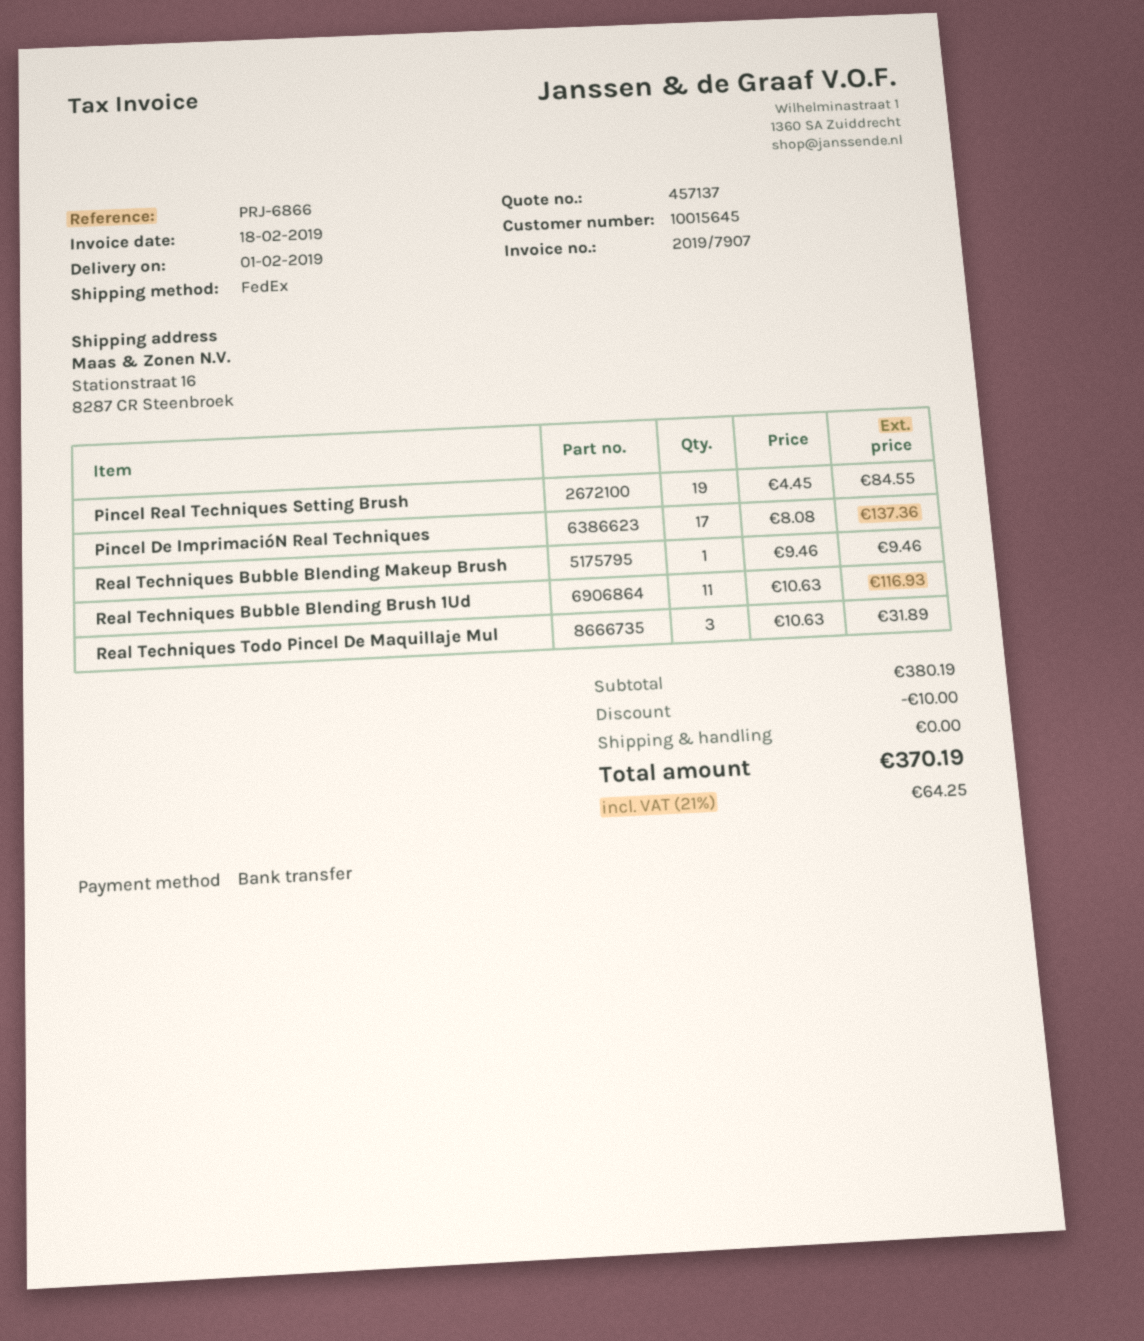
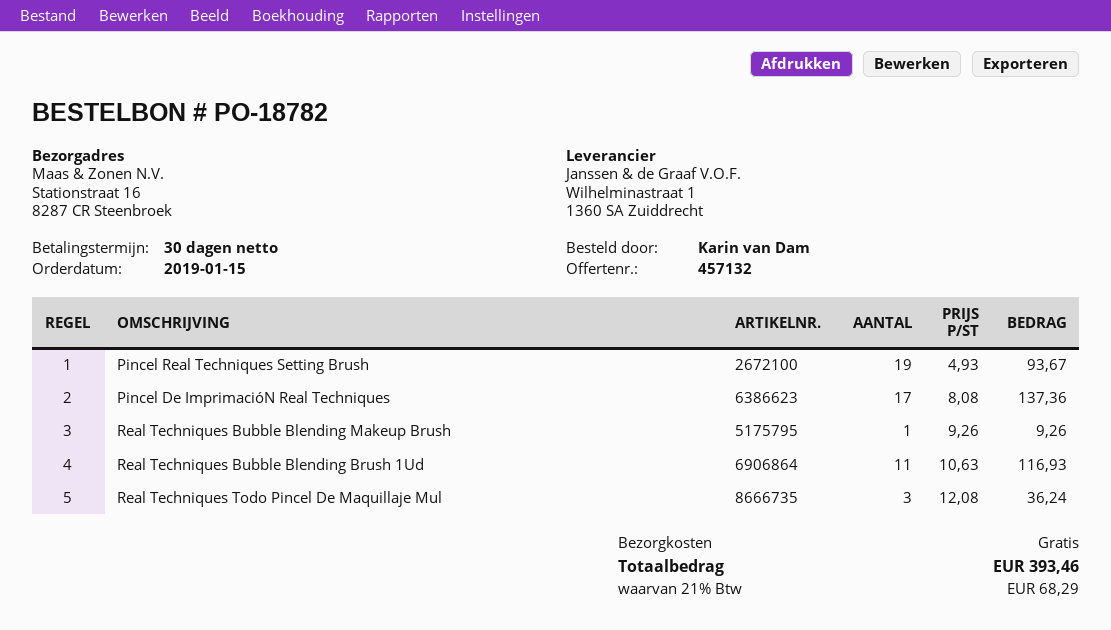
quote number: 457137 -> 457132
Pincel Real Techniques Setting Brush: 19 x 4.45 = 84.55 -> 19 x 4.93 = 93.67
Real Techniques Bubble Blending Makeup Brush: 1 x 9.46 = 9.46 -> 1 x 9.26 = 9.26
Real Techniques Todo Pincel De Maquillaje Mul: 3 x 10.63 = 31.89 -> 3 x 12.08 = 36.24
discount: 10.00 -> none
tax: 21% = 64.25 -> 21% = 68.29
total: 370.19 -> 393.46

